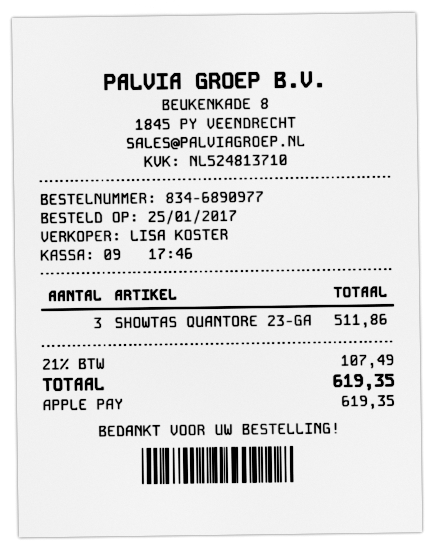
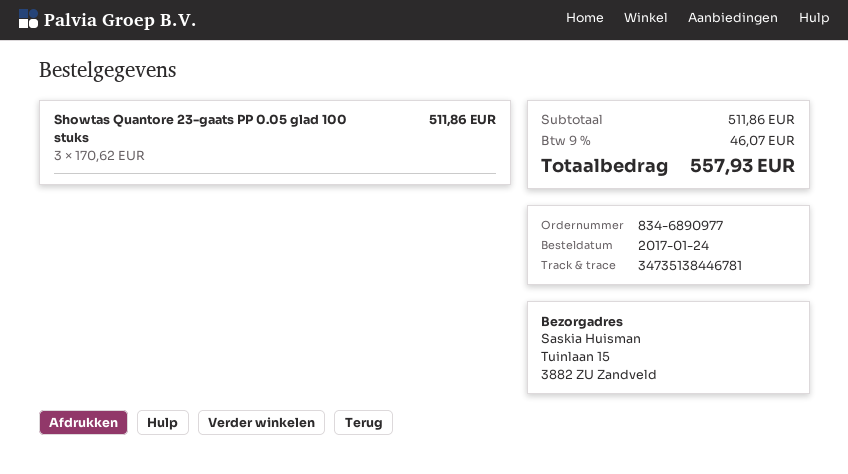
order date: 2017-01-25 -> 2017-01-24
tax: 21% = 107.49 -> 9% = 46.07
total: 619.35 -> 557.93

